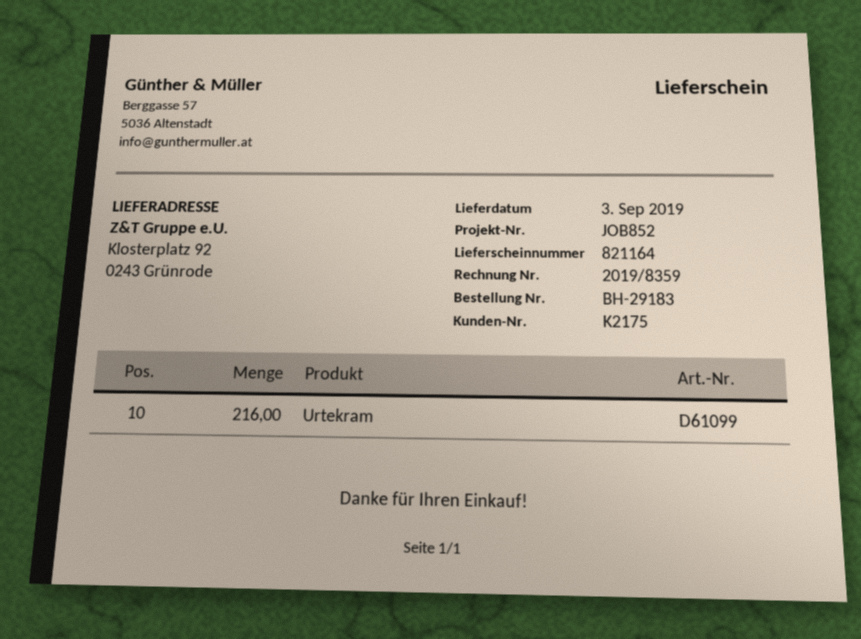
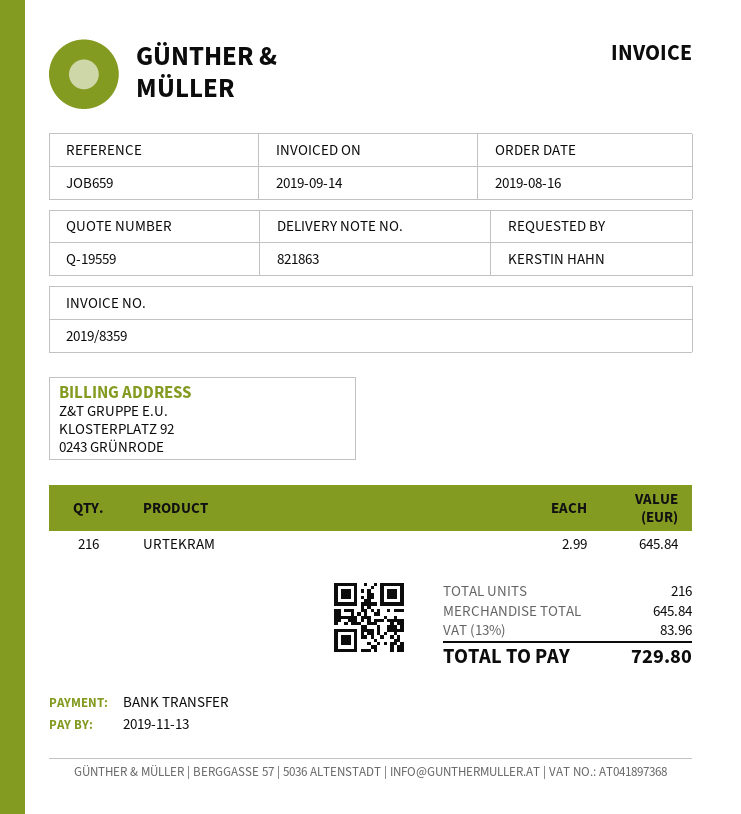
delivery note number: 821164 -> 821863
reference: JOB852 -> JOB659

